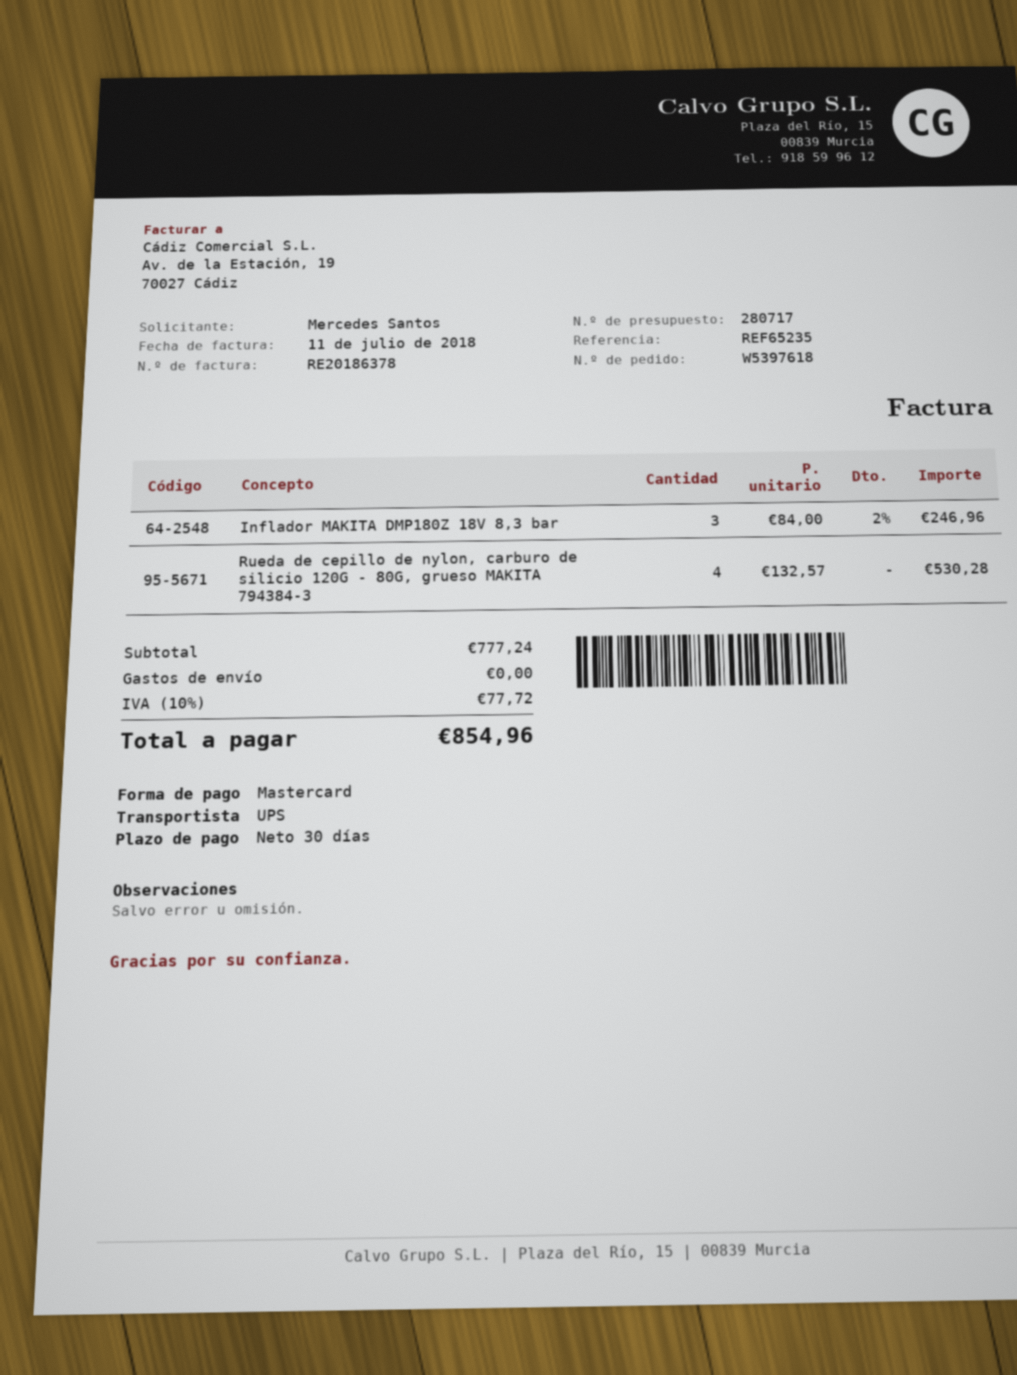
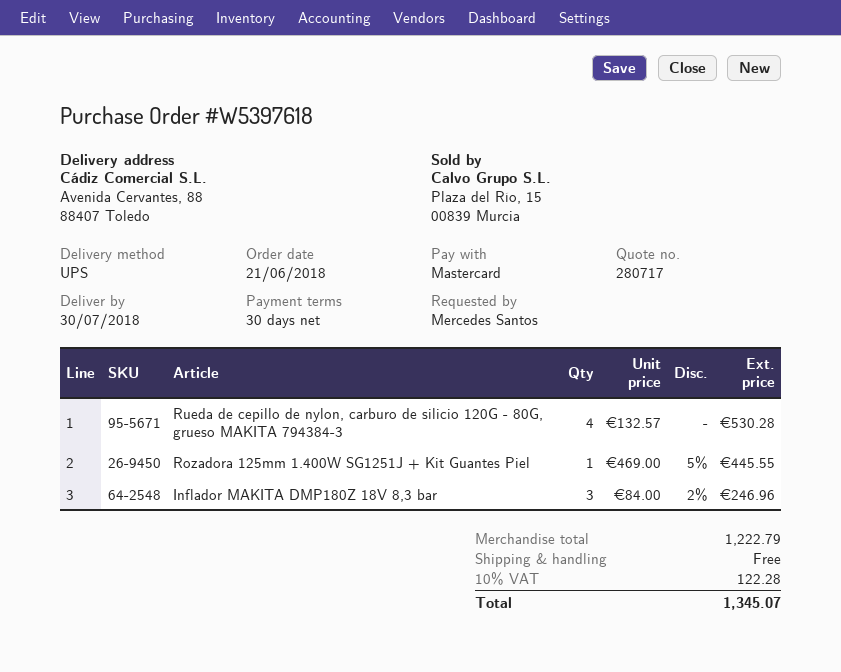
Rozadora 125mm 1.400W SG1251J + Kit Guantes Piel: none -> 1 x 469.00 - 5% = 445.55
subtotal: 777.24 -> 1222.79
tax: 10% = 77.72 -> 10% = 122.28
total: 854.96 -> 1345.07

